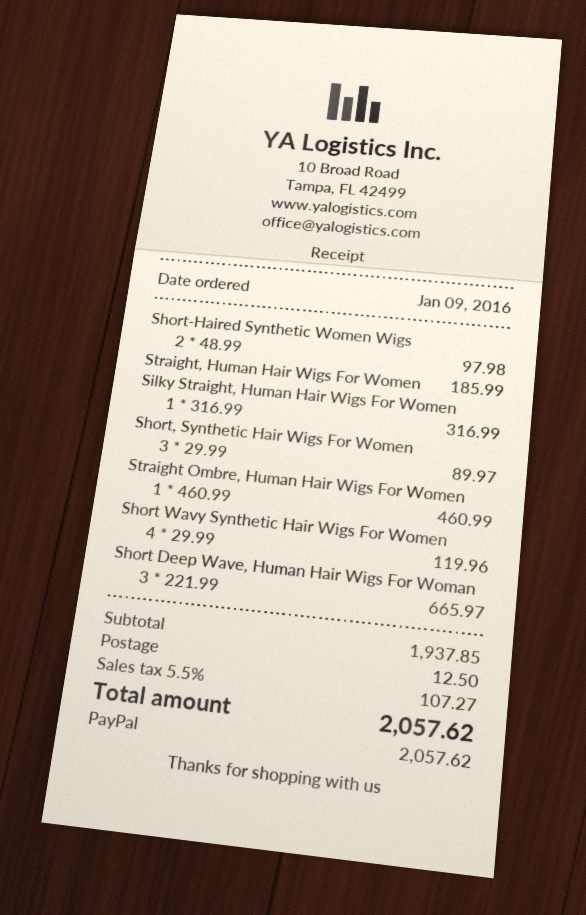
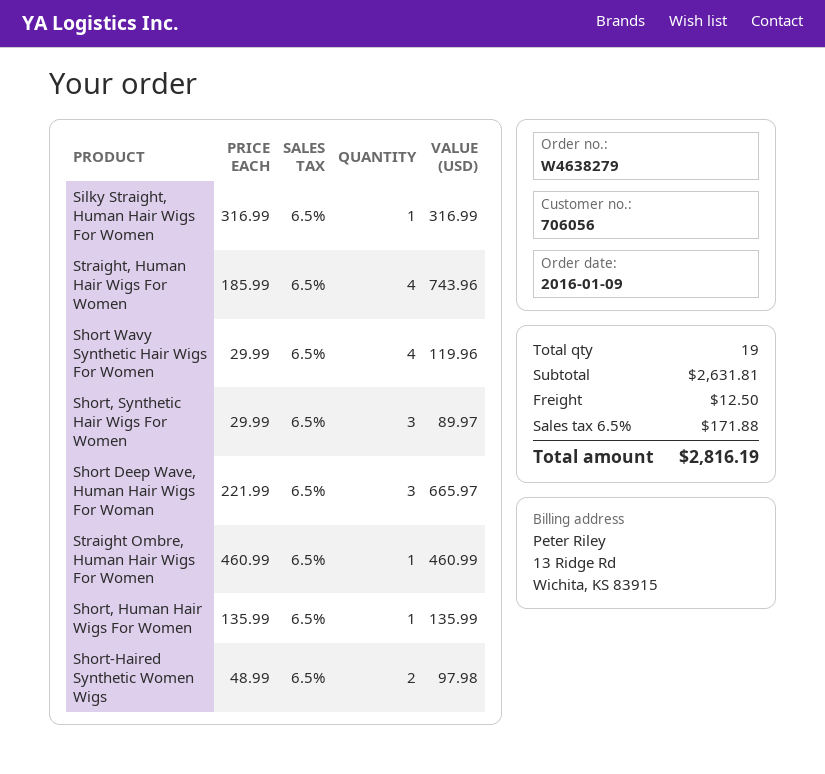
Straight, Human Hair Wigs For Women: 1 x 185.99 = 185.99 -> 4 x 185.99 = 743.96
Short, Human Hair Wigs For Women: none -> 1 x 135.99 = 135.99
subtotal: 1937.85 -> 2631.81
tax: 5.5% = 107.27 -> 6.5% = 171.88
total: 2057.62 -> 2816.19

